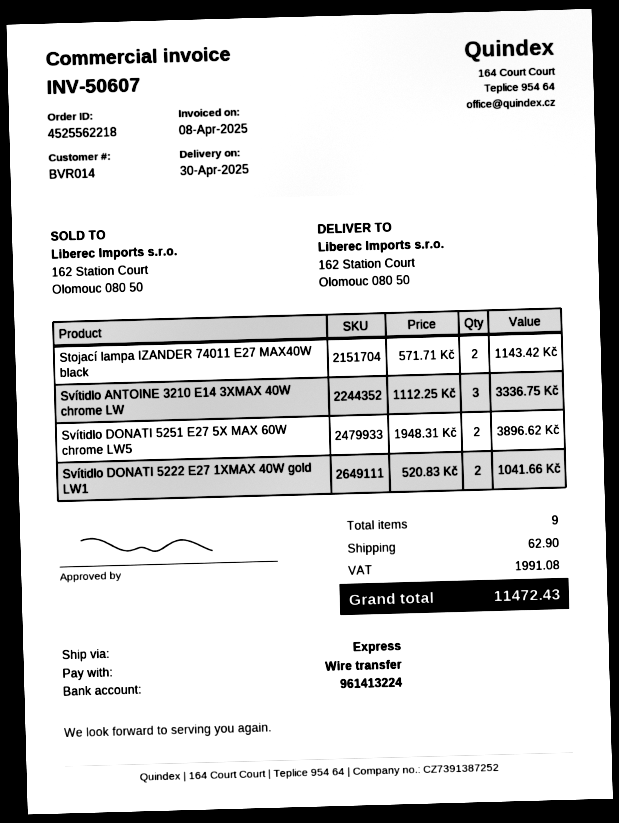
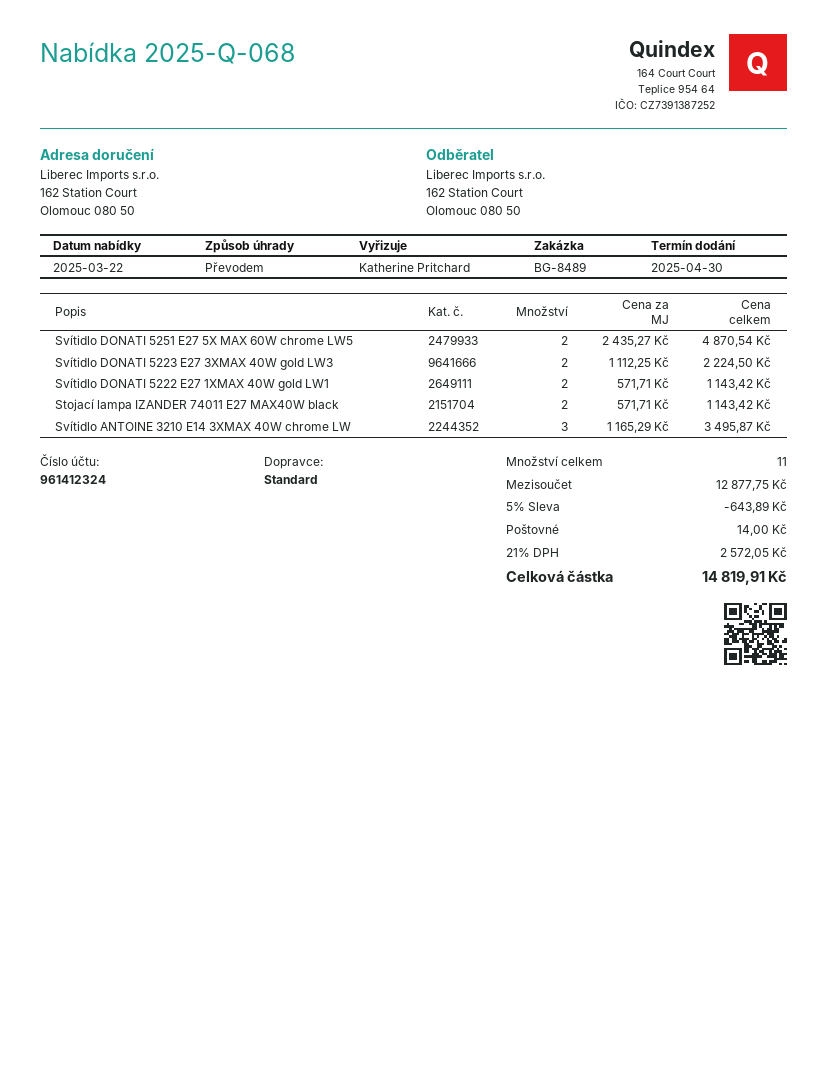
bank account: 961413224 -> 961412324
shipping method: express -> standard
Svítidlo ANTOINE 3210 E14 3XMAX 40W chrome LW: 3 x 1112.25 = 3336.75 -> 3 x 1165.29 = 3495.87
Svítidlo DONATI 5251 E27 5X MAX 60W chrome LW5: 2 x 1948.31 = 3896.62 -> 2 x 2435.27 = 4870.54
Svítidlo DONATI 5222 E27 1XMAX 40W gold LW1: 2 x 520.83 = 1041.66 -> 2 x 571.71 = 1143.42
Svítidlo DONATI 5223 E27 3XMAX 40W gold LW3: none -> 2 x 1112.25 = 2224.50
total quantity: 9 -> 11
discount: none -> 5% = 643.89
shipping: 62.90 -> 14.00
tax: 1991.08 -> 2572.05
total: 11472.43 -> 14819.91

